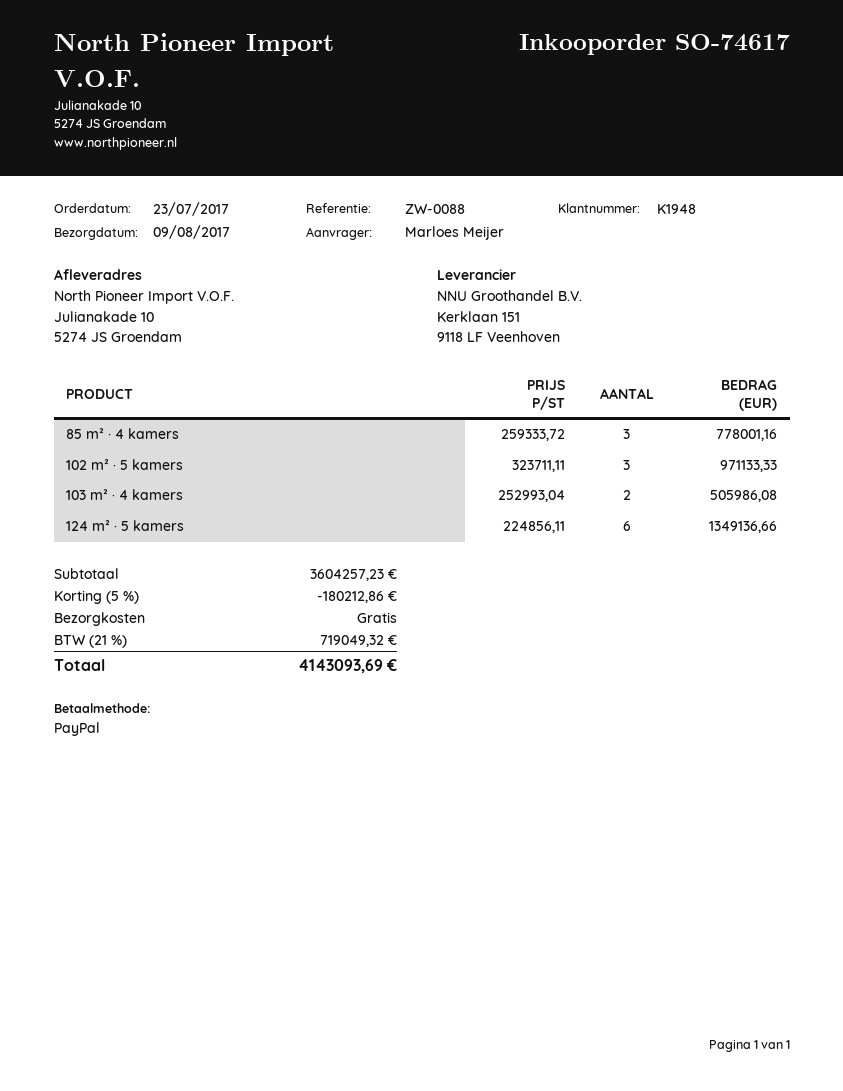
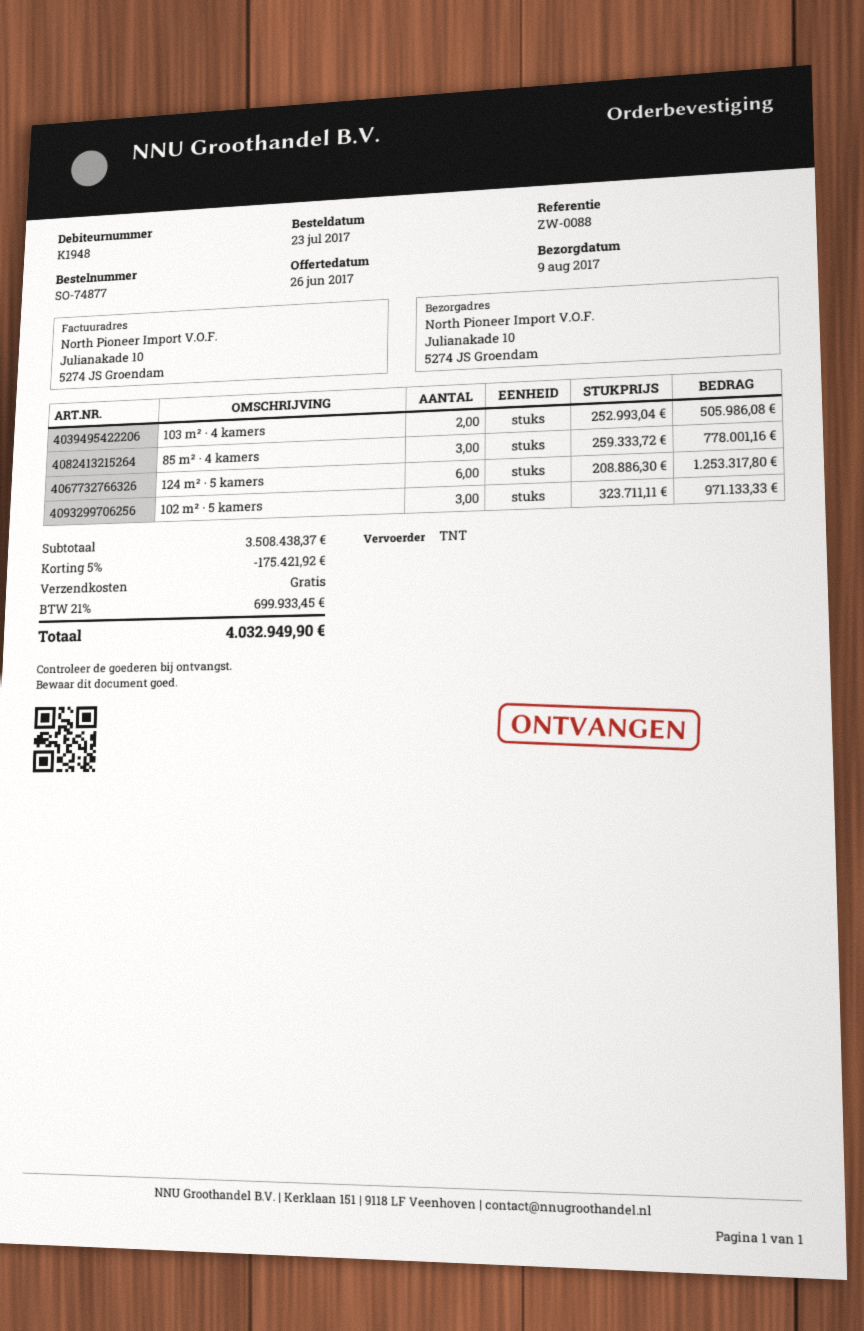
order number: SO-74617 -> SO-74877
124 m² · 5 kamers: 6 x 224856.11 = 1349136.66 -> 6 x 208886.30 = 1253317.80
subtotal: 3604257.23 -> 3508438.37
discount: 5% = 180212.86 -> 5% = 175421.92
tax: 21% = 719049.32 -> 21% = 699933.45
total: 4143093.69 -> 4032949.90

